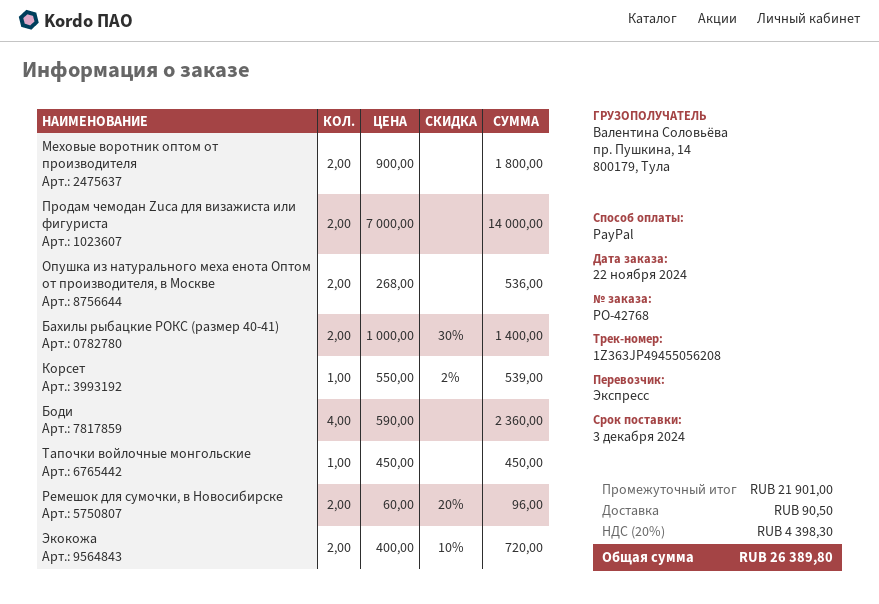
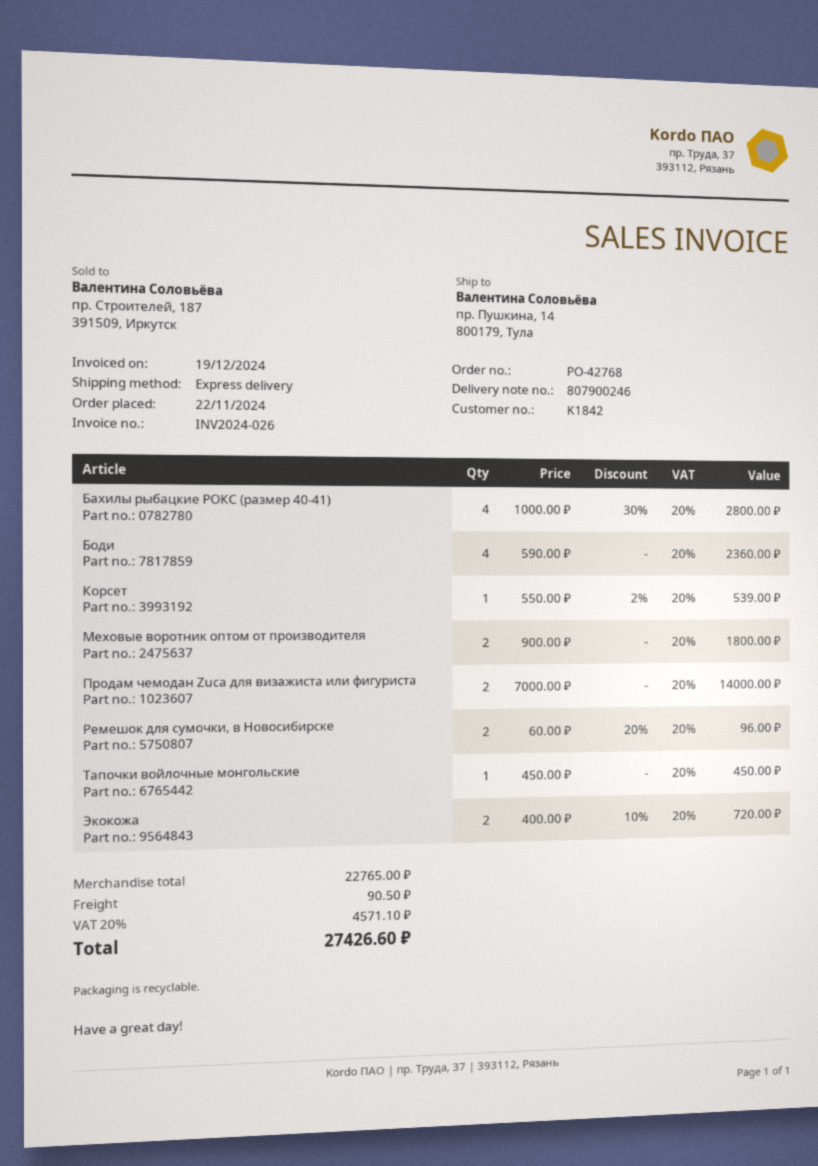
Опушка из натурального меха енота Оптом от производителя, в Москве: 2 x 268.00 = 536.00 -> none
Бахилы рыбацкие РОКС (размер 40-41): 2 x 1000.00 - 30% = 1400.00 -> 4 x 1000.00 - 30% = 2800.00
subtotal: 21901.00 -> 22765.00
tax: 20% = 4398.30 -> 20% = 4571.10
total: 26389.80 -> 27426.60

